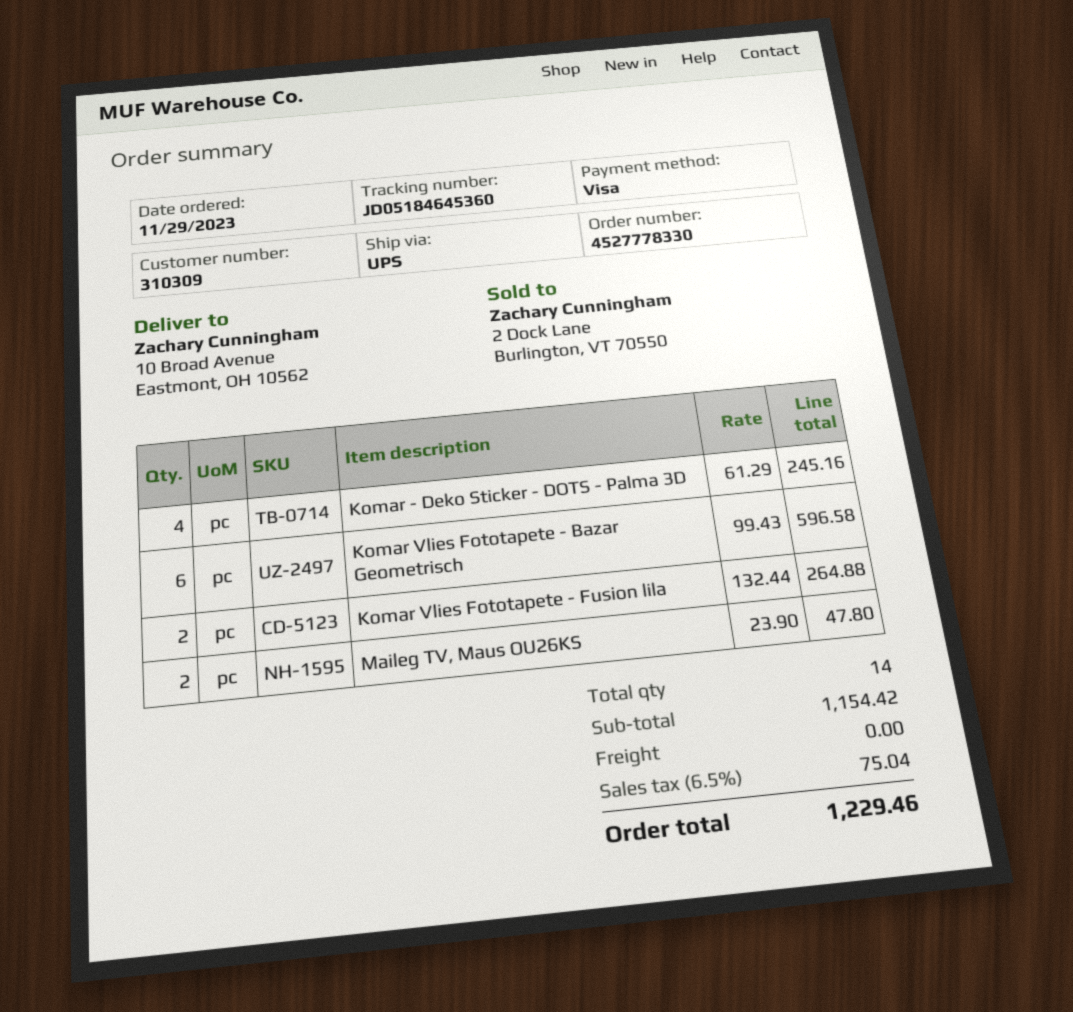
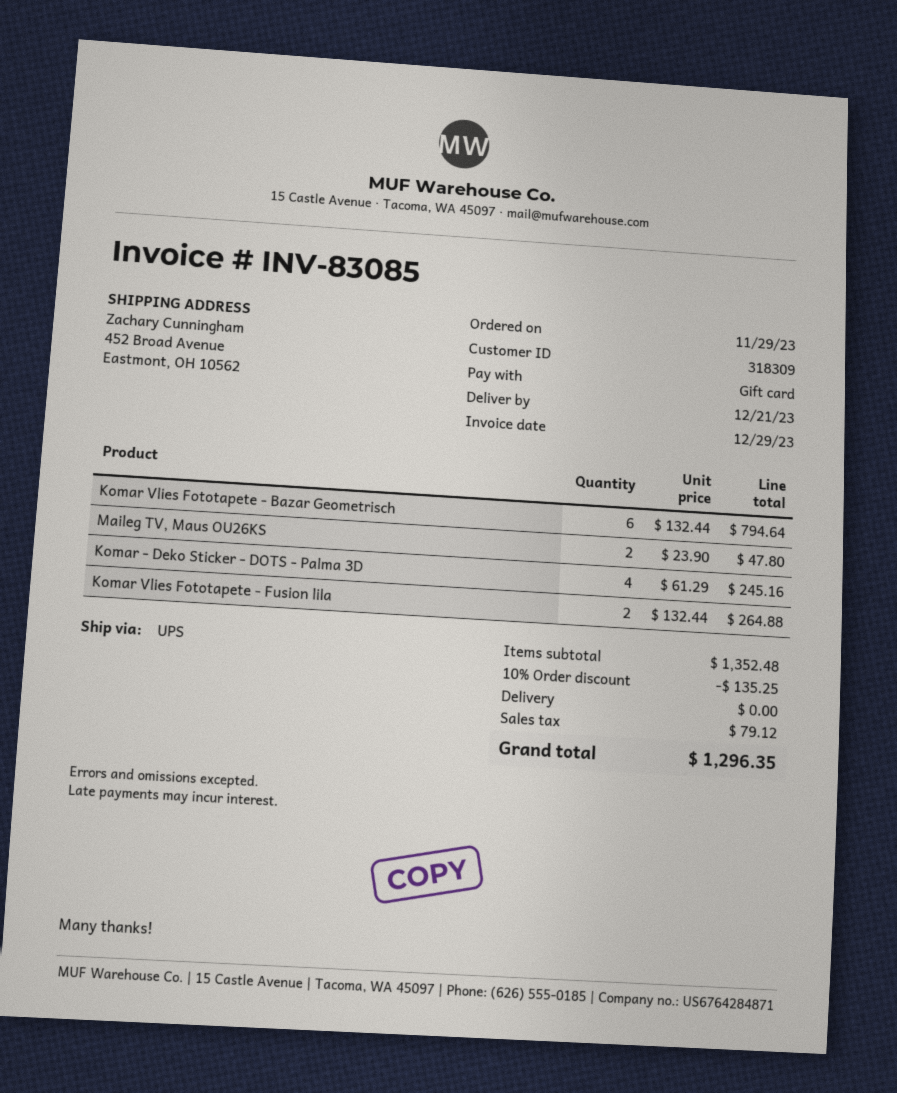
customer number: 310309 -> 318309
payment method: Visa -> gift card
ship to: 10 Broad Avenue, Eastmont, OH 10562 -> 452 Broad Avenue, Eastmont, OH 10562
Komar Vlies Fototapete - Bazar Geometrisch: 6 x 99.43 = 596.58 -> 6 x 132.44 = 794.64
subtotal: 1154.42 -> 1352.48
discount: none -> 10% = 135.25
tax: 75.04 -> 79.12
total: 1229.46 -> 1296.35

